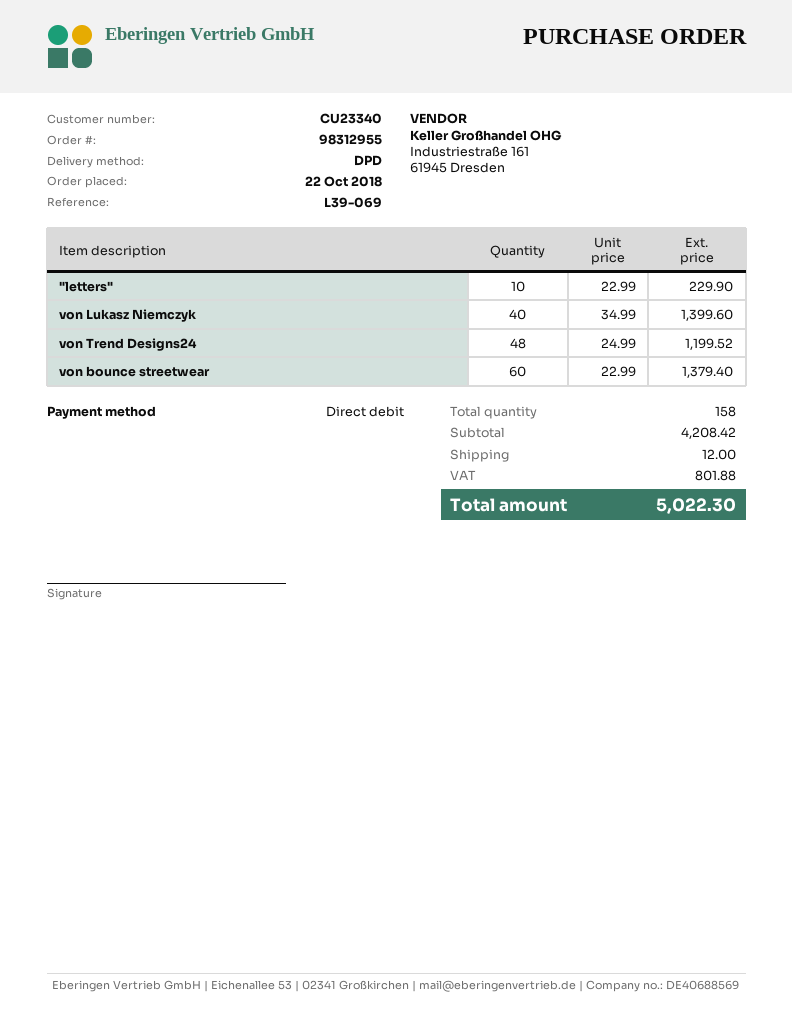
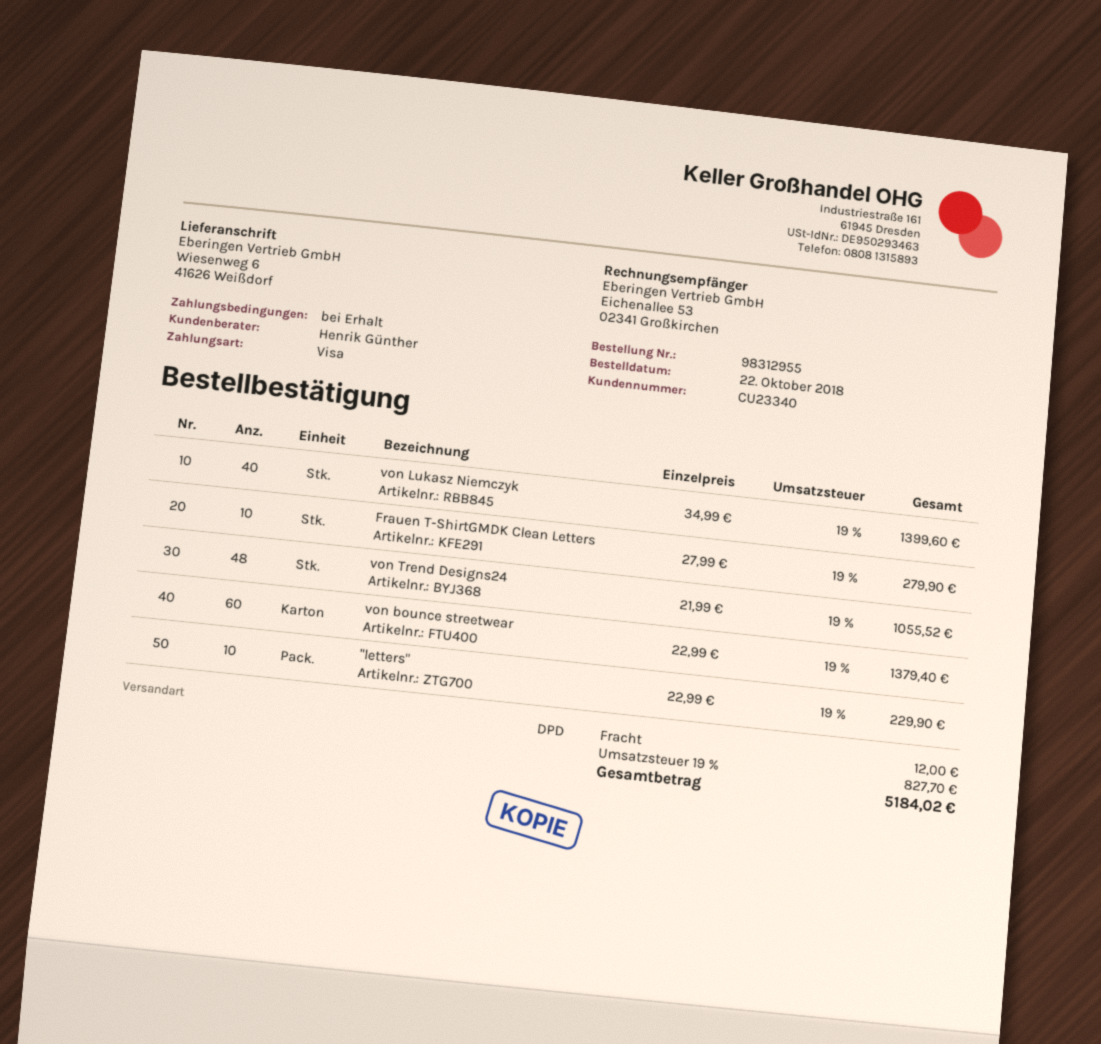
payment method: direct debit -> Visa
von Trend Designs24: 48 x 24.99 = 1199.52 -> 48 x 21.99 = 1055.52
Frauen T-ShirtGMDK Clean Letters: none -> 10 x 27.99 = 279.90
tax: 801.88 -> 827.70
total: 5022.30 -> 5184.02

